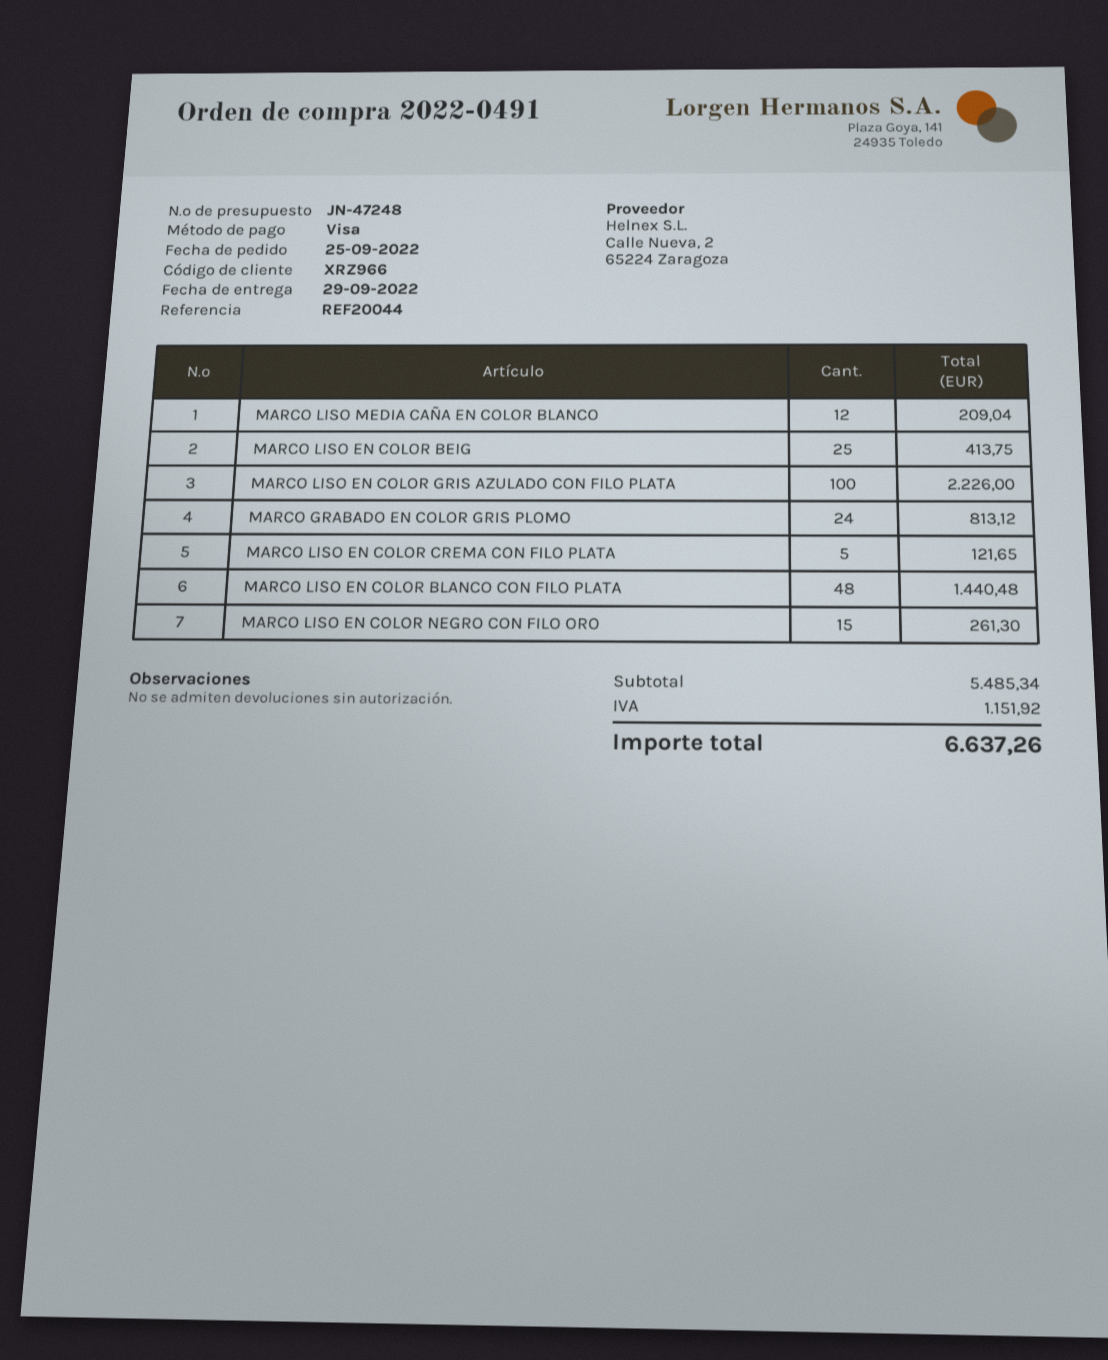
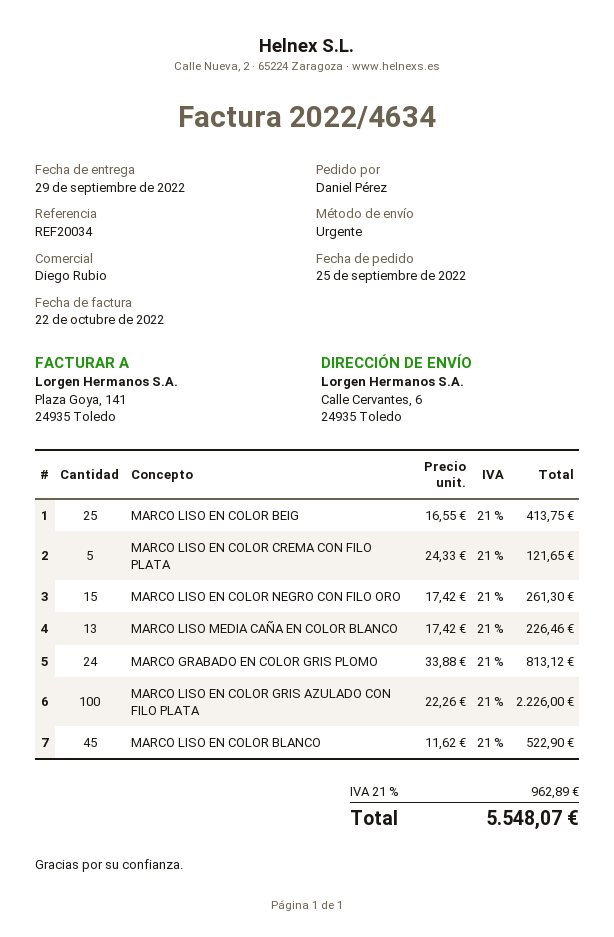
reference: REF20044 -> REF20034
MARCO LISO MEDIA CAÑA EN COLOR BLANCO: 12 for 209.04 -> 13 for 226.46
MARCO LISO EN COLOR BLANCO CON FILO PLATA: 48 for 1440.48 -> none
MARCO LISO EN COLOR BLANCO: none -> 45 for 522.90
tax: 1151.92 -> 962.89
total: 6637.26 -> 5548.07

